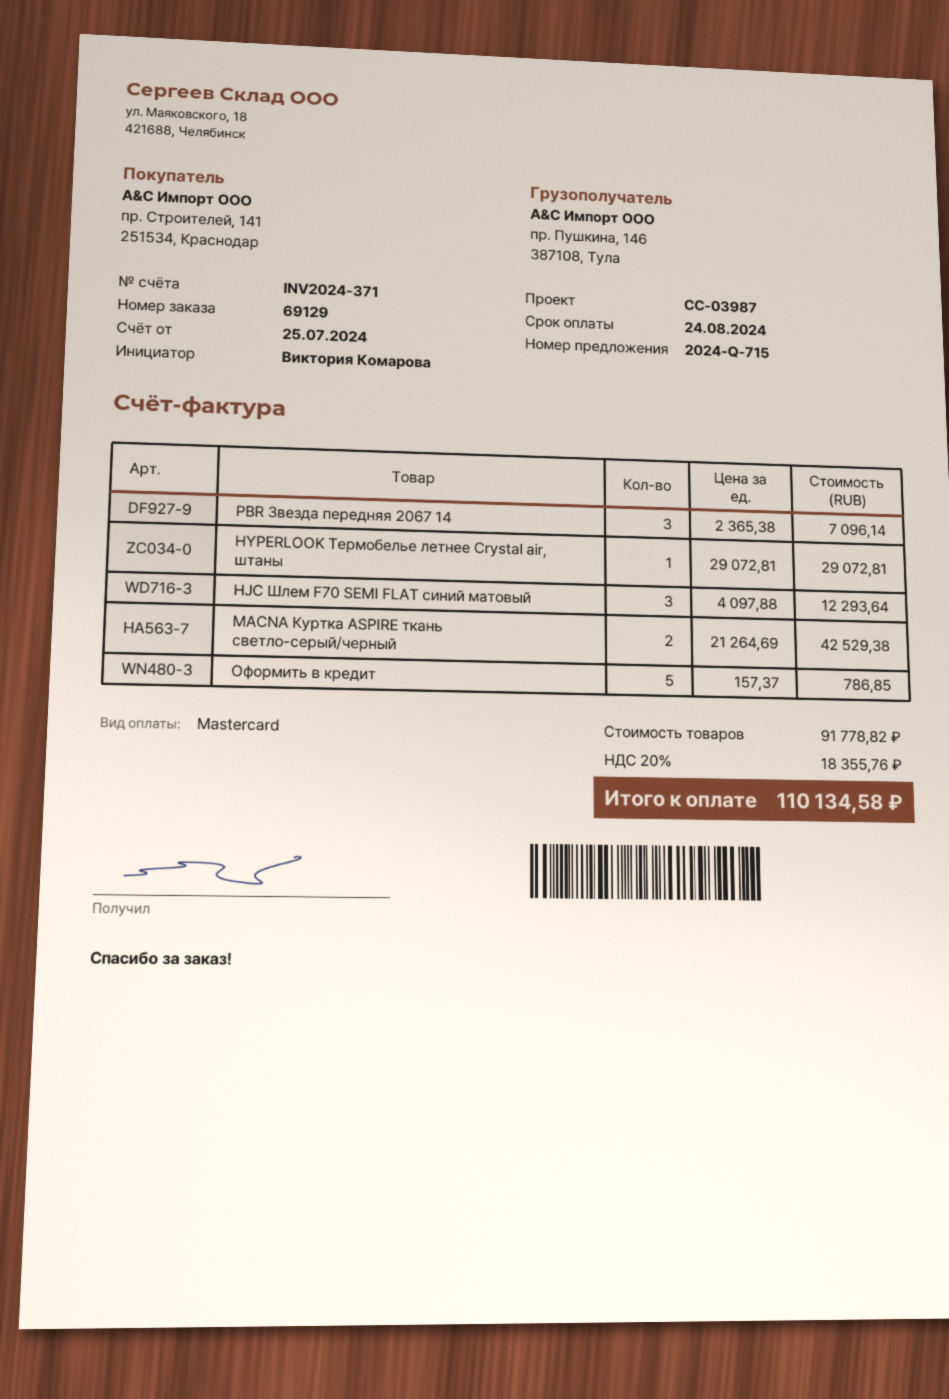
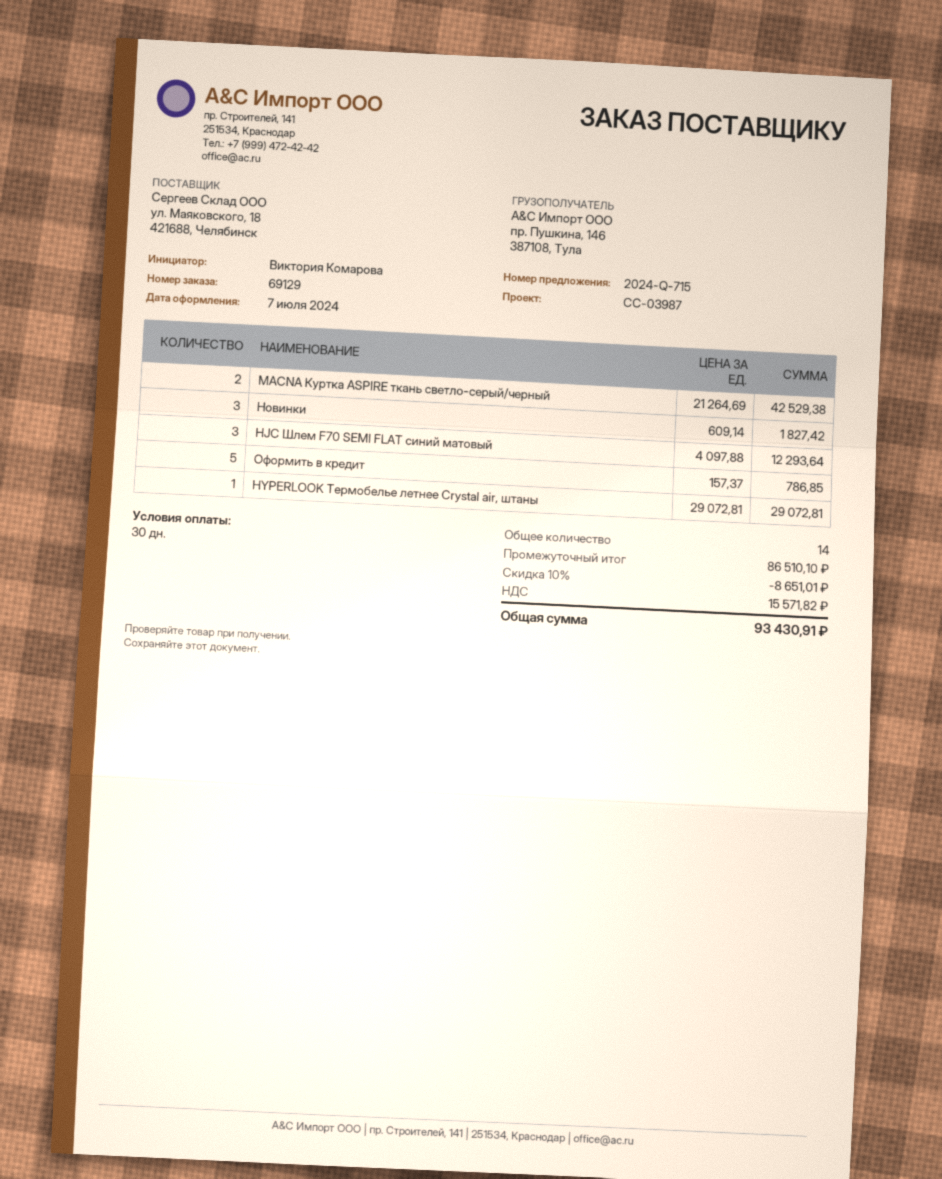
PBR Звезда передняя 2067 14: 3 x 2365.38 = 7096.14 -> none
Новинки: none -> 3 x 609.14 = 1827.42
subtotal: 91778.82 -> 86510.10
discount: none -> 10% = 8651.01
tax: 18355.76 -> 15571.82
total: 110134.58 -> 93430.91

